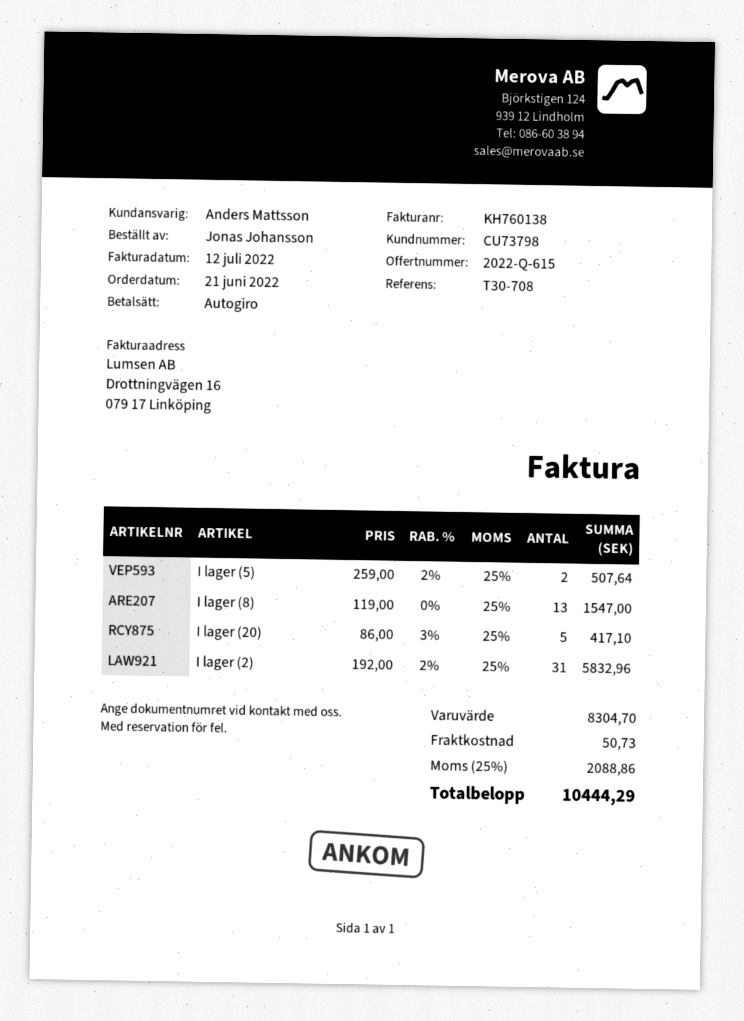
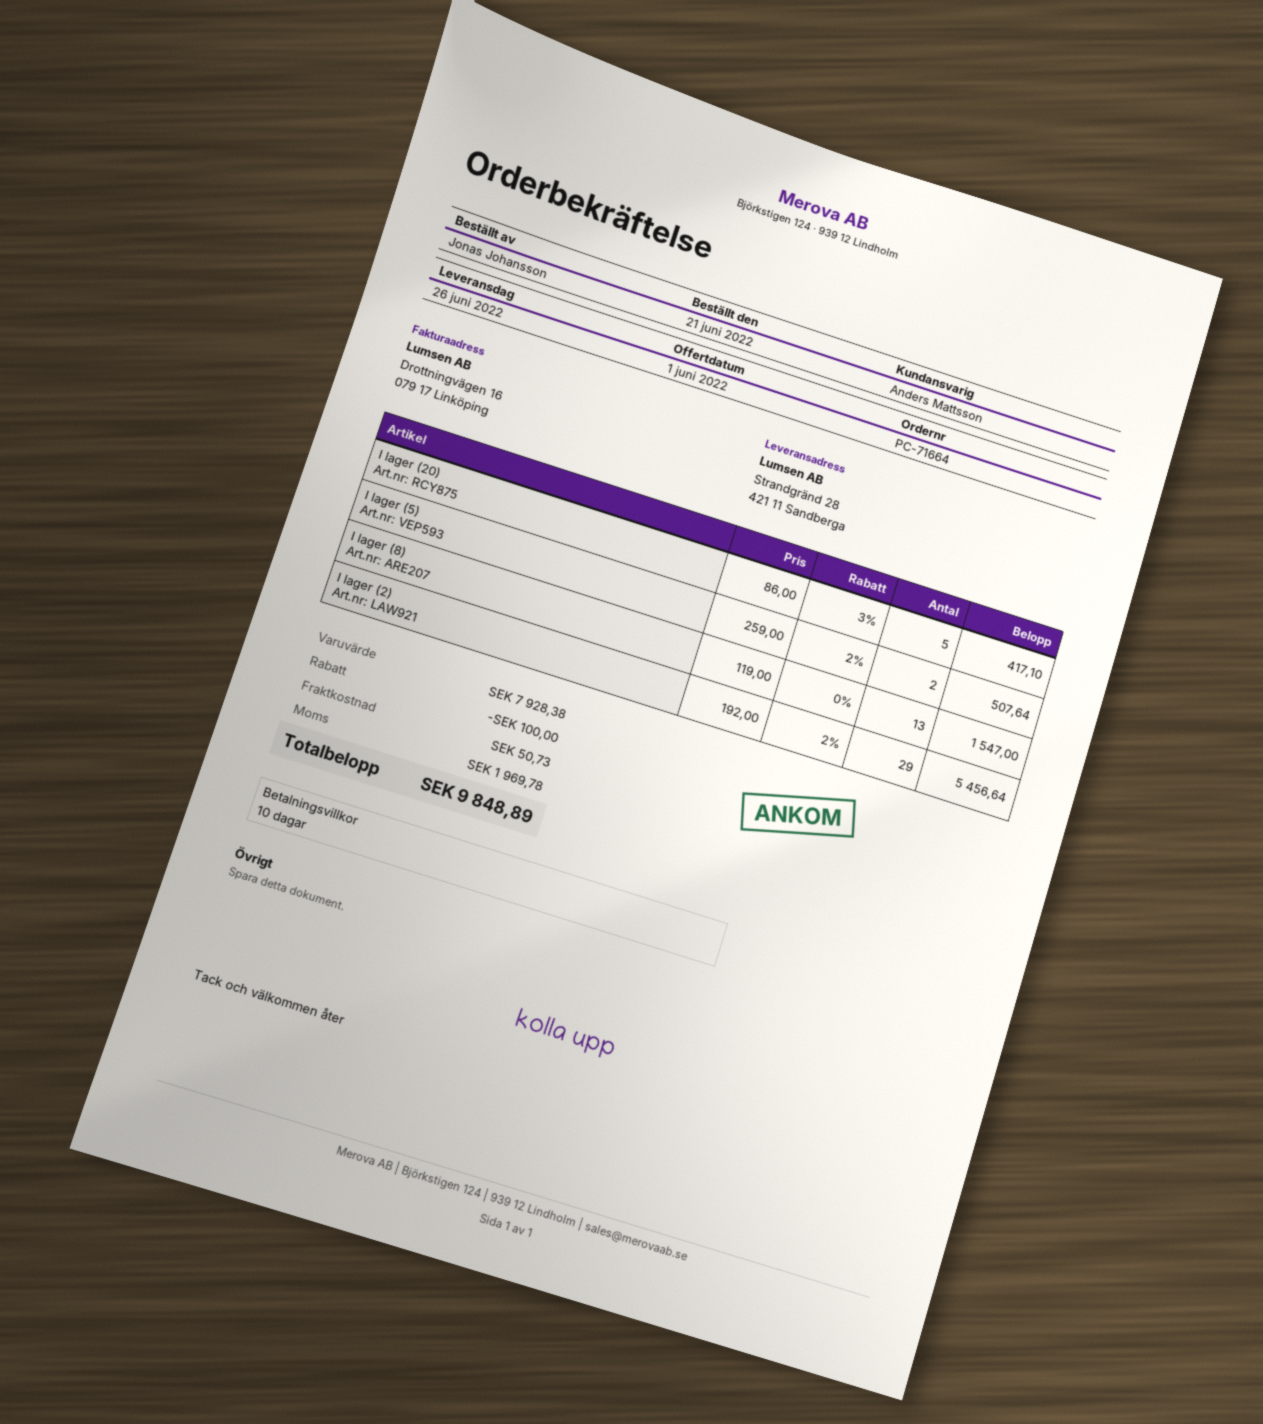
I lager (2): 31 x 192.00 - 2% = 5832.96 -> 29 x 192.00 - 2% = 5456.64
subtotal: 8304.70 -> 7928.38
discount: none -> 100.00
tax: 2088.86 -> 1969.78
total: 10444.29 -> 9848.89

